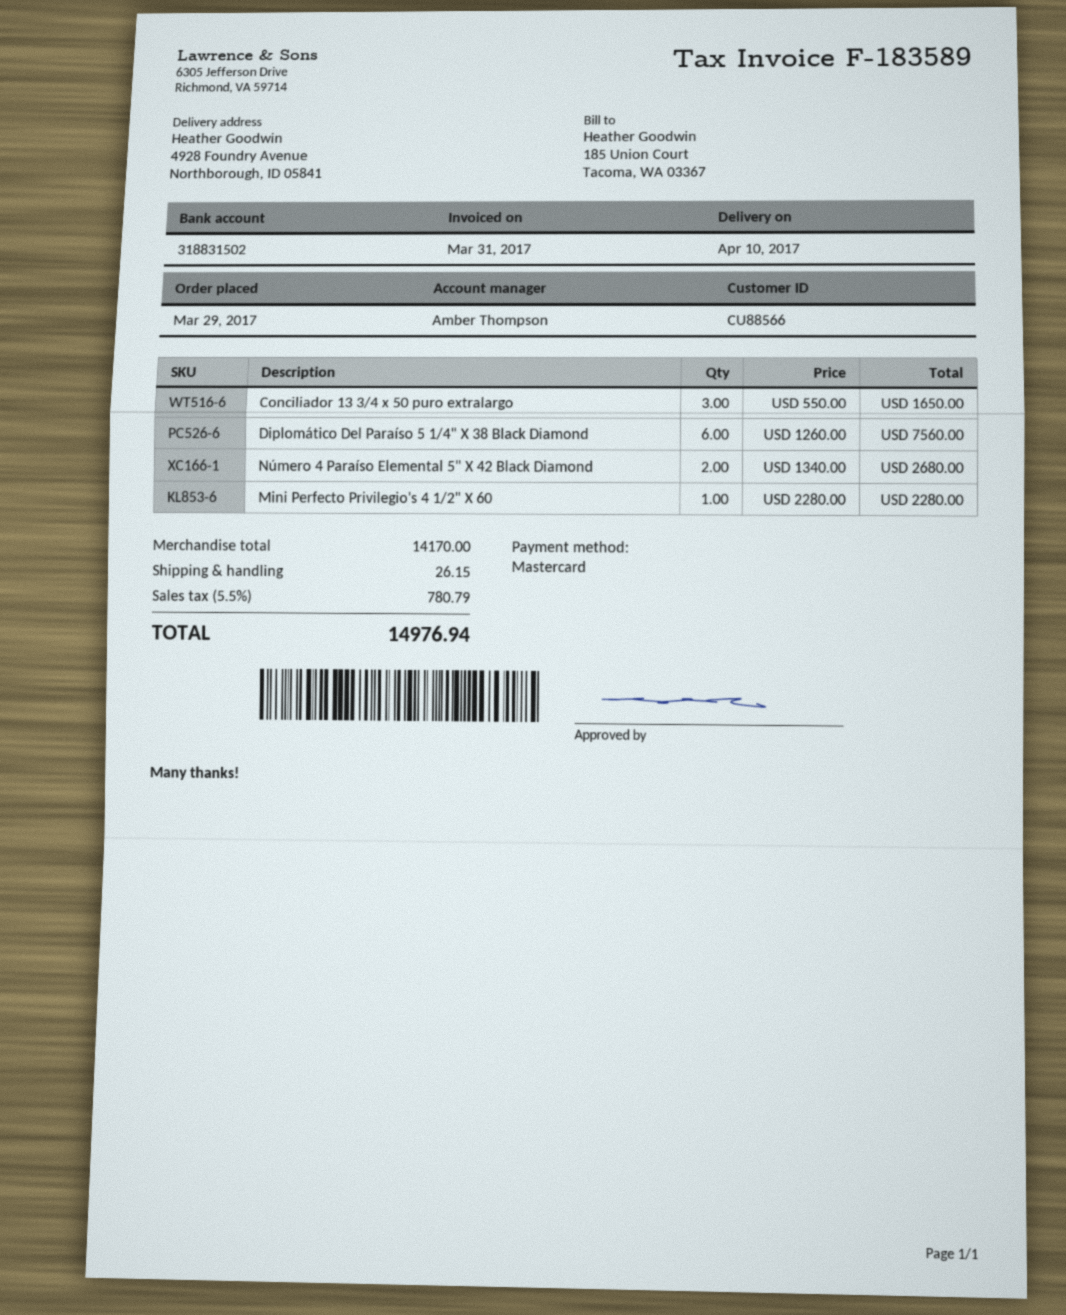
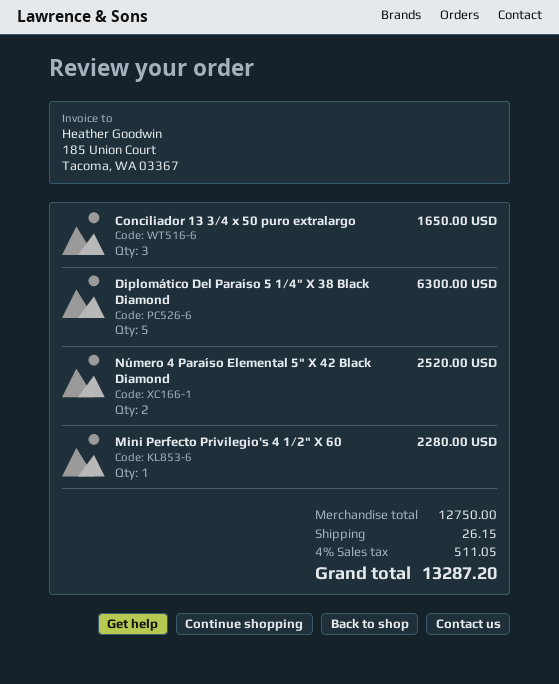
Diplomático Del Paraíso 5 1/4" X 38 Black Diamond: 6 for 7560.00 -> 5 for 6300.00
Número 4 Paraíso Elemental 5" X 42 Black Diamond: 2 for 2680.00 -> 2 for 2520.00
subtotal: 14170.00 -> 12750.00
tax: 5.5% = 780.79 -> 4% = 511.05
total: 14976.94 -> 13287.20

